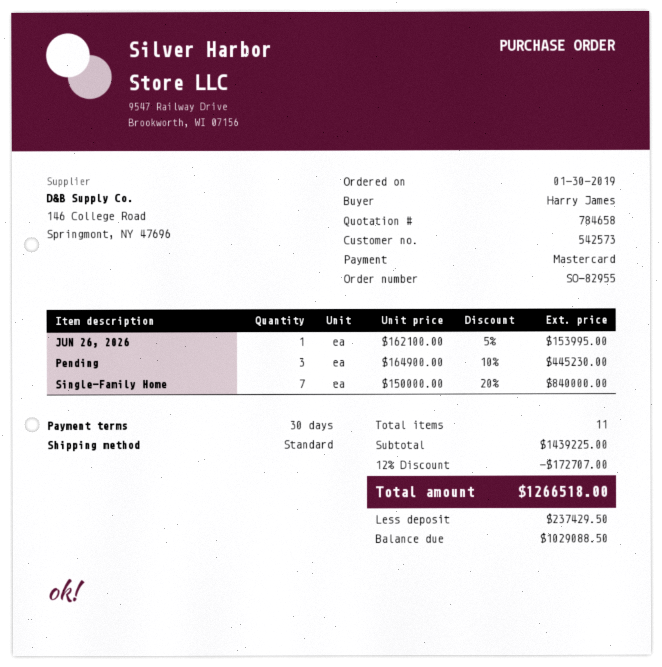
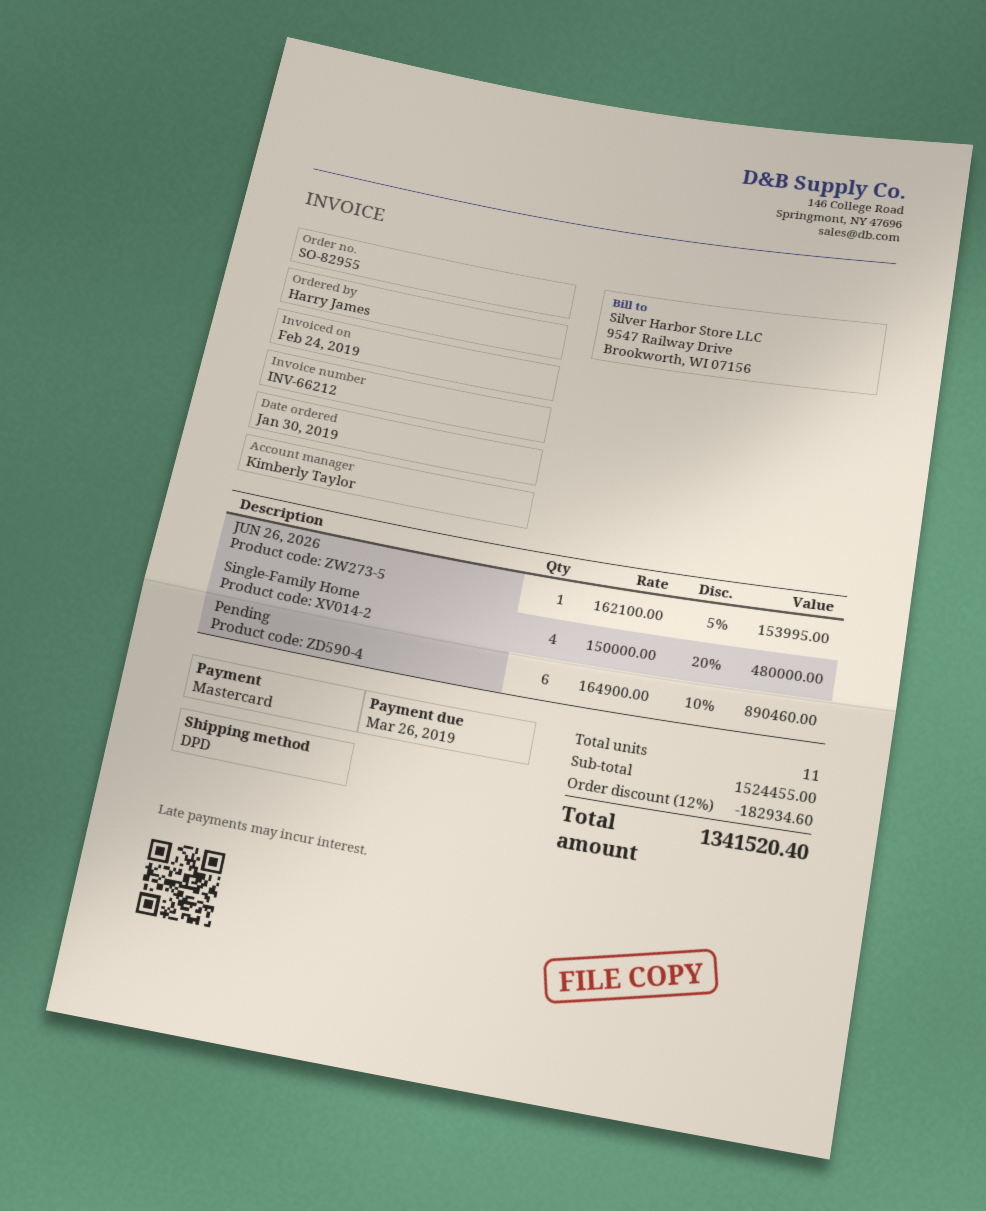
shipping method: standard -> DPD
Pending: 3 x 164900.00 - 10% = 445230.00 -> 6 x 164900.00 - 10% = 890460.00
Single-Family Home: 7 x 150000.00 - 20% = 840000.00 -> 4 x 150000.00 - 20% = 480000.00
subtotal: 1439225.00 -> 1524455.00
discount: 12% = 172707.00 -> 12% = 182934.60
total: 1266518.00 -> 1341520.40

